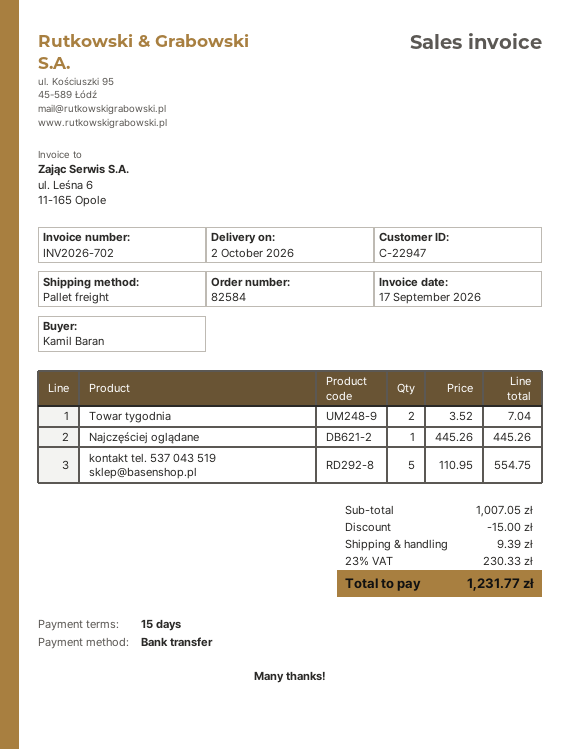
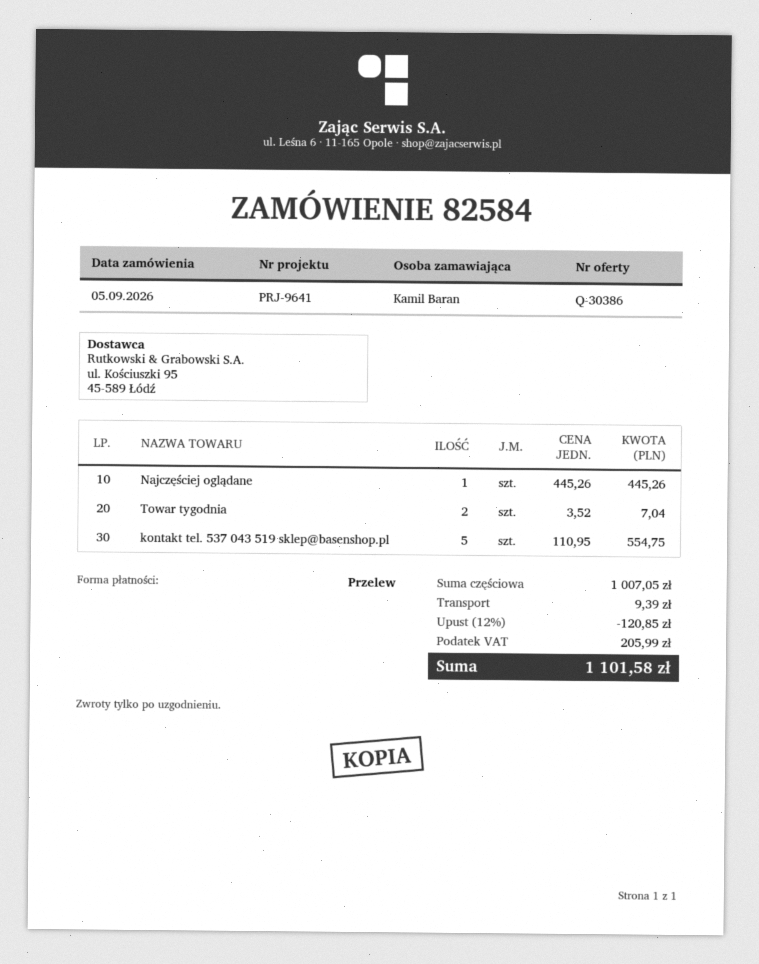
discount: 15.00 -> 120.85
tax: 230.33 -> 205.99
total: 1231.77 -> 1101.58

